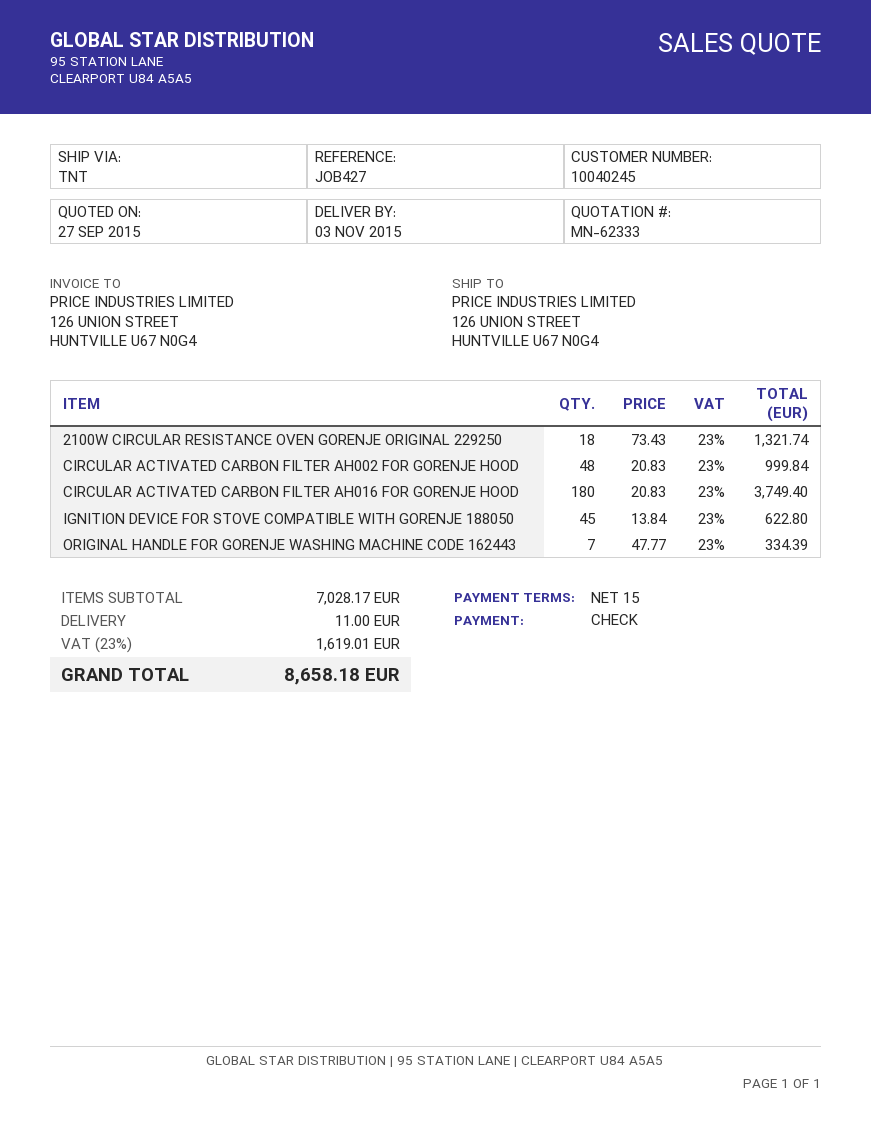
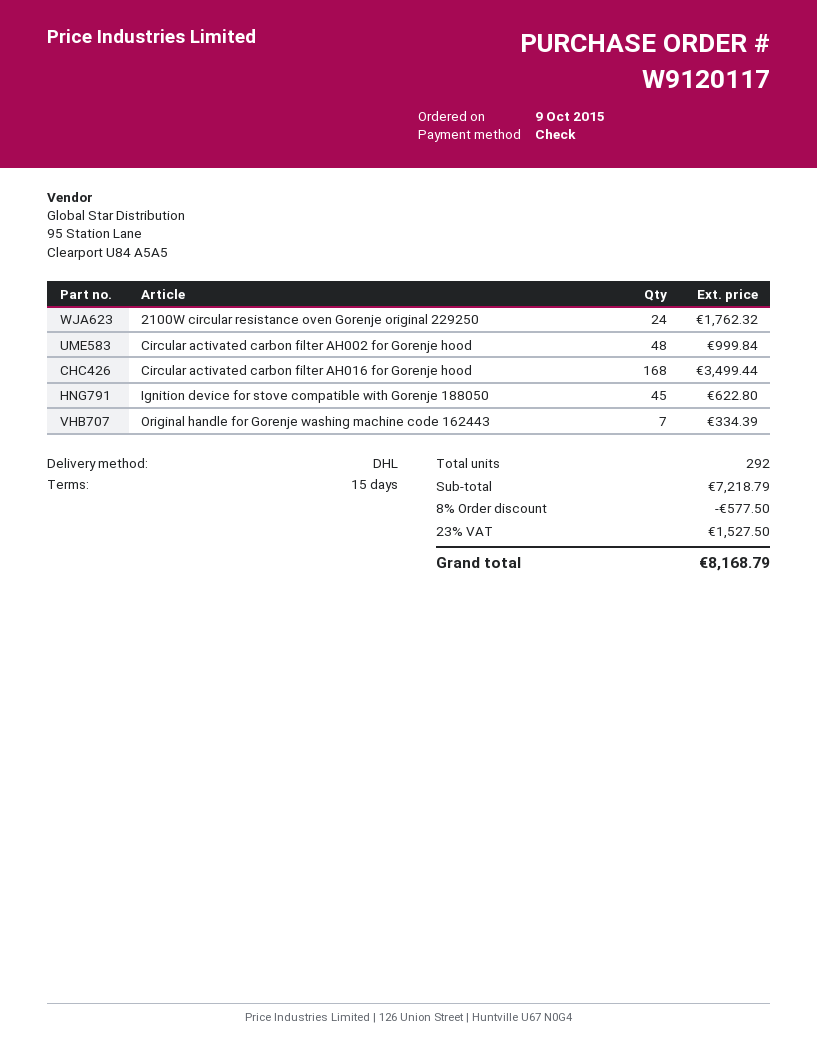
shipping method: TNT -> DHL
2100W CIRCULAR RESISTANCE OVEN GORENJE ORIGINAL 229250: 18 for 1321.74 -> 24 for 1762.32
CIRCULAR ACTIVATED CARBON FILTER AH016 FOR GORENJE HOOD: 180 for 3749.40 -> 168 for 3499.44
subtotal: 7028.17 -> 7218.79
discount: none -> 8% = 577.50
shipping: 11.00 -> none
tax: 23% = 1619.01 -> 23% = 1527.50
total: 8658.18 -> 8168.79

